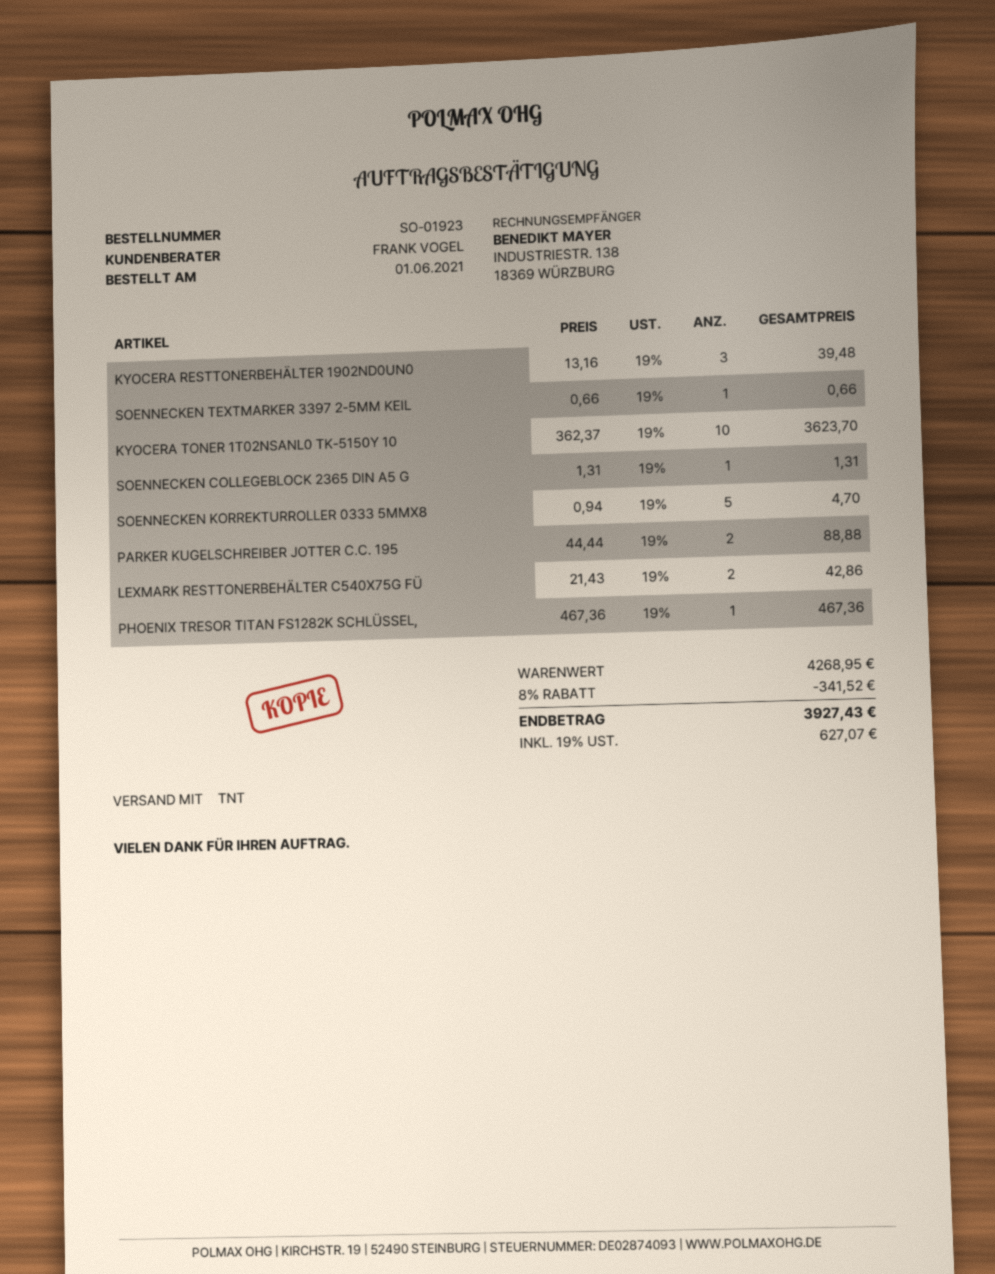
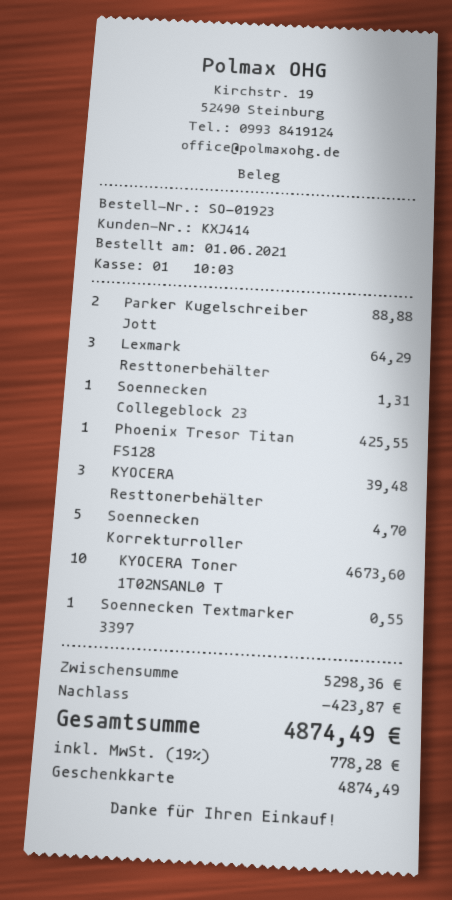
SOENNECKEN TEXTMARKER 3397 2-5MM KEIL: 1 for 0.66 -> 1 for 0.55
KYOCERA TONER 1T02NSANL0 TK-5150Y 10: 10 for 3623.70 -> 10 for 4673.60
LEXMARK RESTTONERBEHÄLTER C540X75G FÜ: 2 for 42.86 -> 3 for 64.29
PHOENIX TRESOR TITAN FS1282K SCHLÜSSEL,: 1 for 467.36 -> 1 for 425.55
subtotal: 4268.95 -> 5298.36
discount: 341.52 -> 423.87
tax: 19% = 627.07 -> 19% = 778.28
total: 3927.43 -> 4874.49

